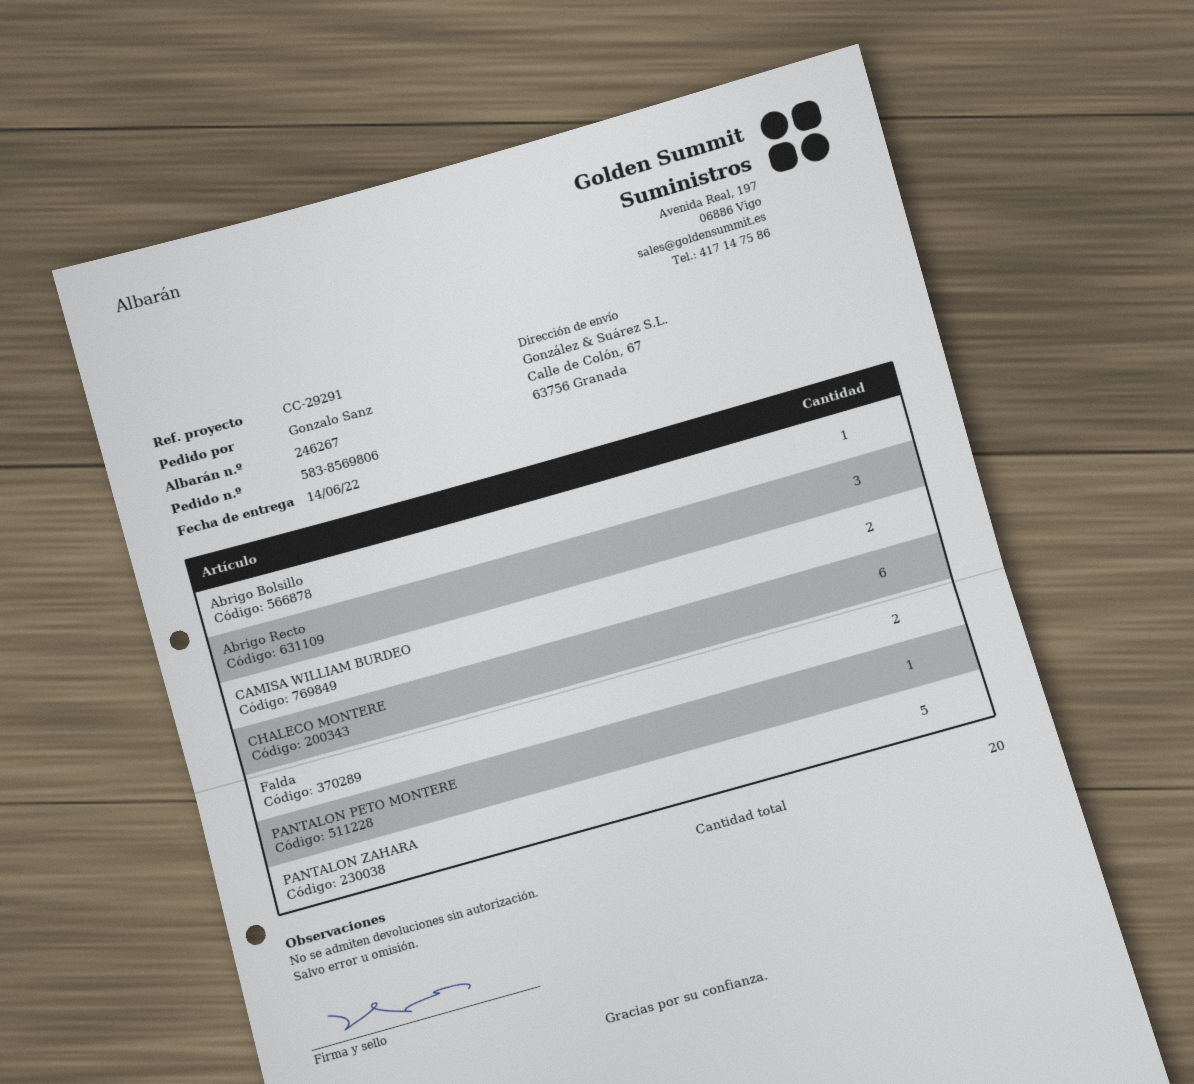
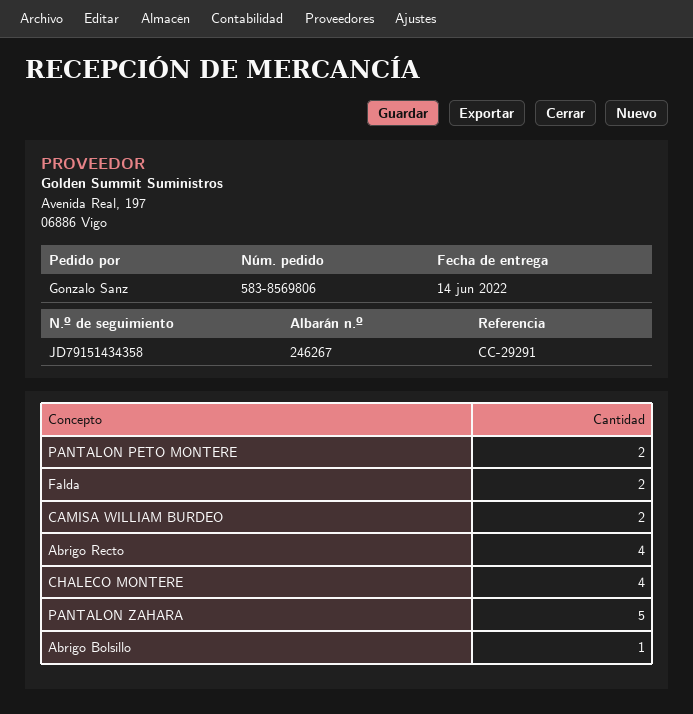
Abrigo Recto: 3 -> 4
CHALECO MONTERE: 6 -> 4
PANTALON PETO MONTERE: 1 -> 2

